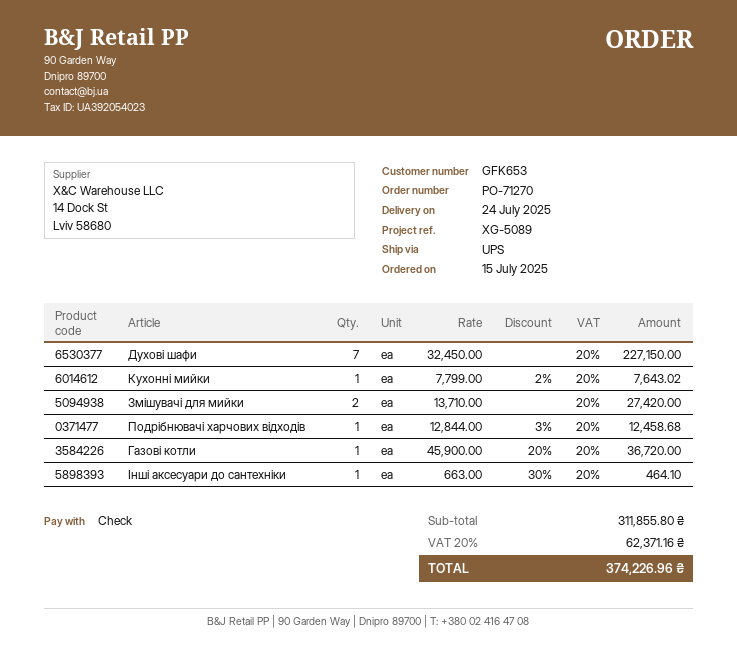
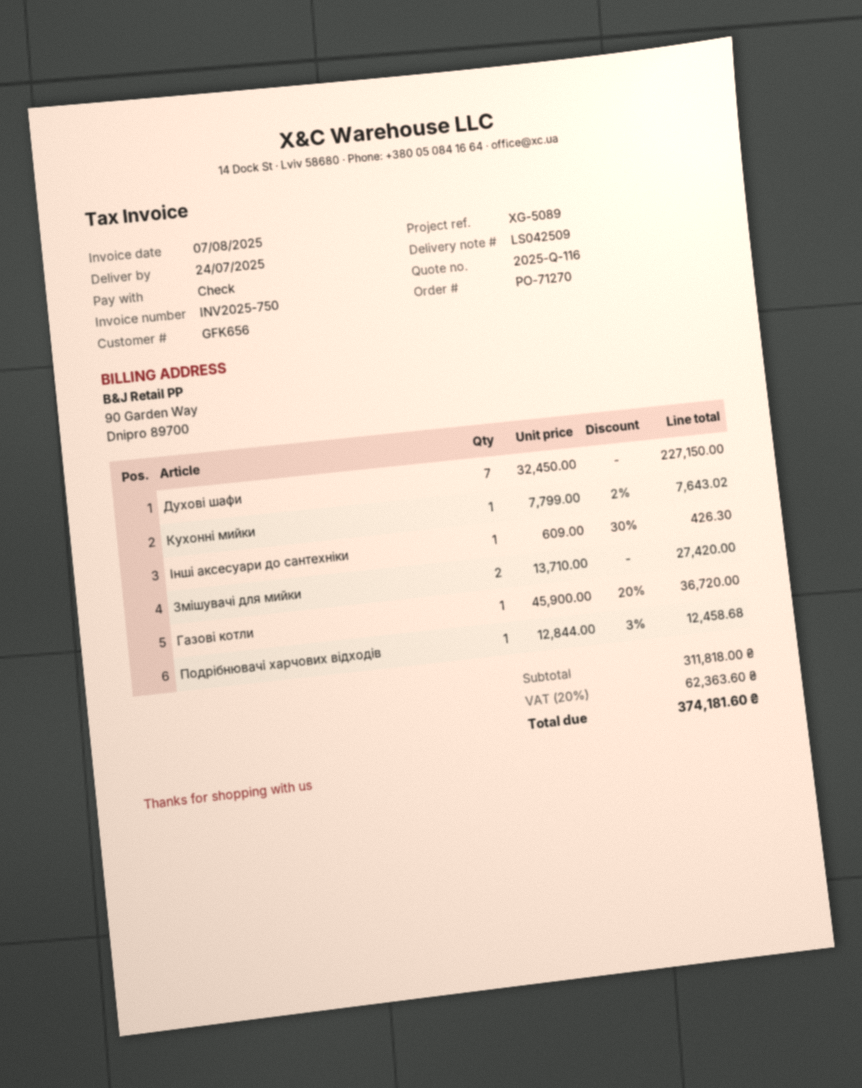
customer number: GFK653 -> GFK656
Інші аксесуари до сантехніки: 1 x 663.00 - 30% = 464.10 -> 1 x 609.00 - 30% = 426.30
subtotal: 311855.80 -> 311818.00
tax: 20% = 62371.16 -> 20% = 62363.60
total: 374226.96 -> 374181.60

